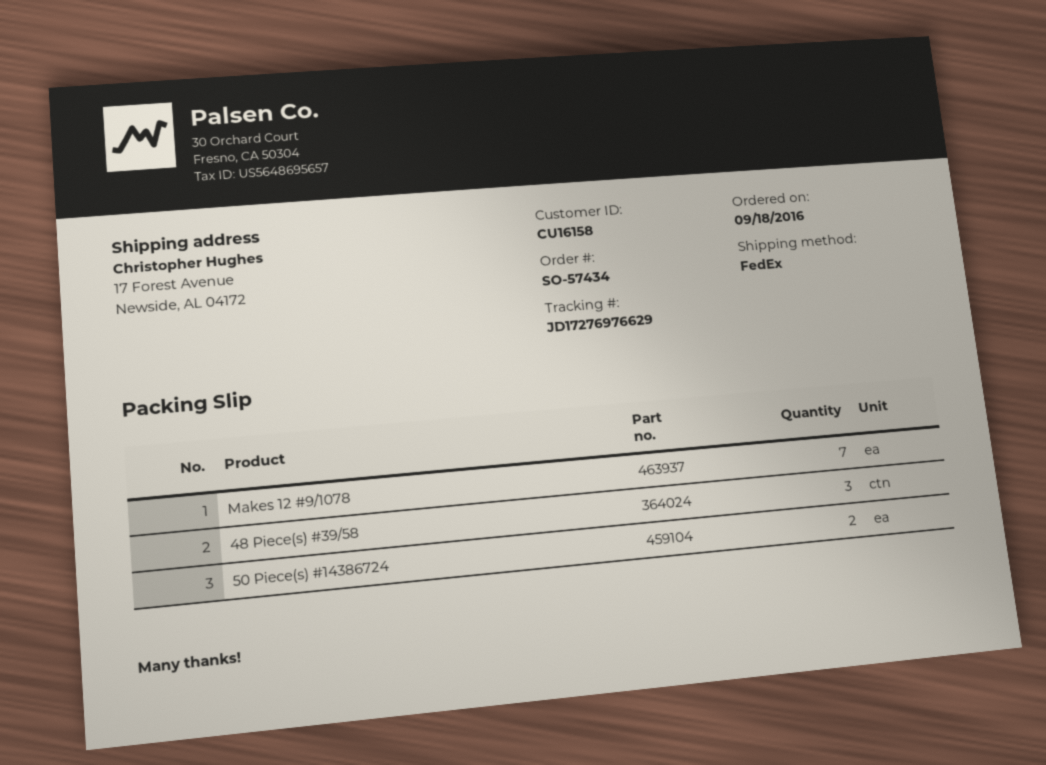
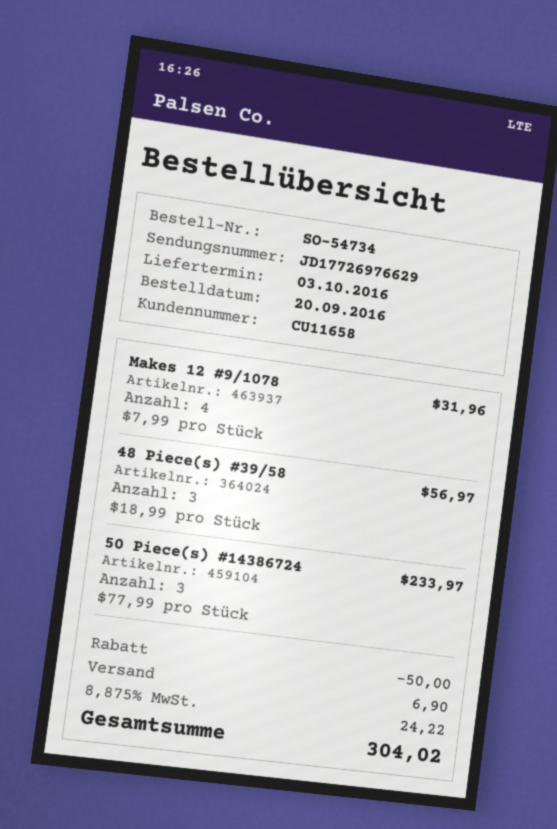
order number: SO-57434 -> SO-54734
order date: 2016-09-18 -> 2016-09-20
customer number: CU16158 -> CU11658
tracking number: JD17276976629 -> JD17726976629
Makes 12 #9/1078: 7 -> 4
50 Piece(s) #14386724: 2 -> 3

